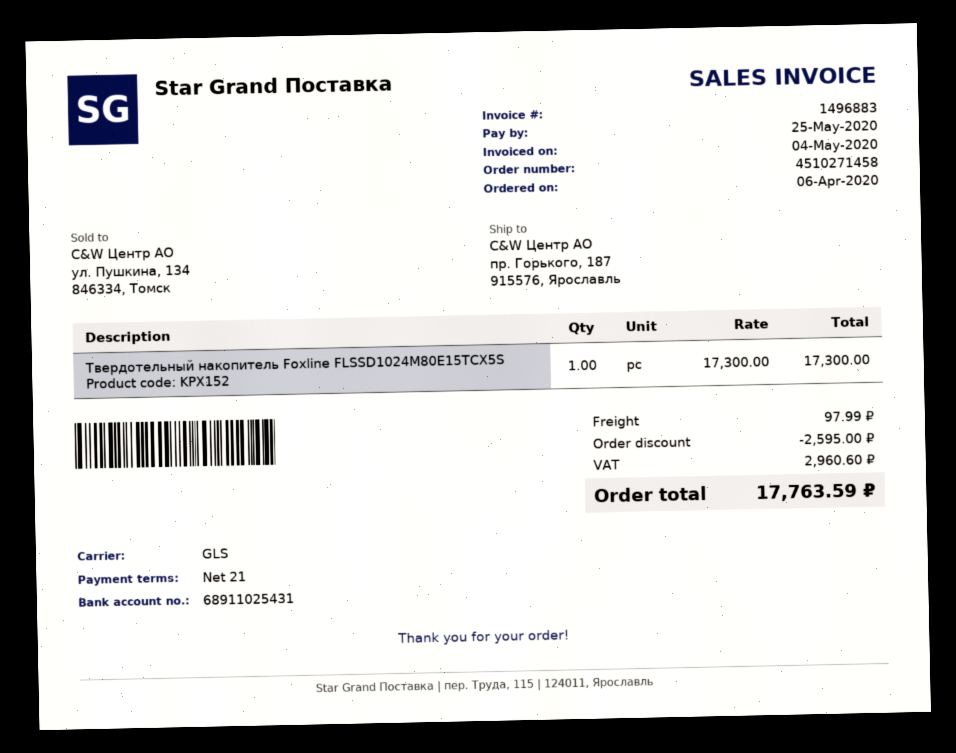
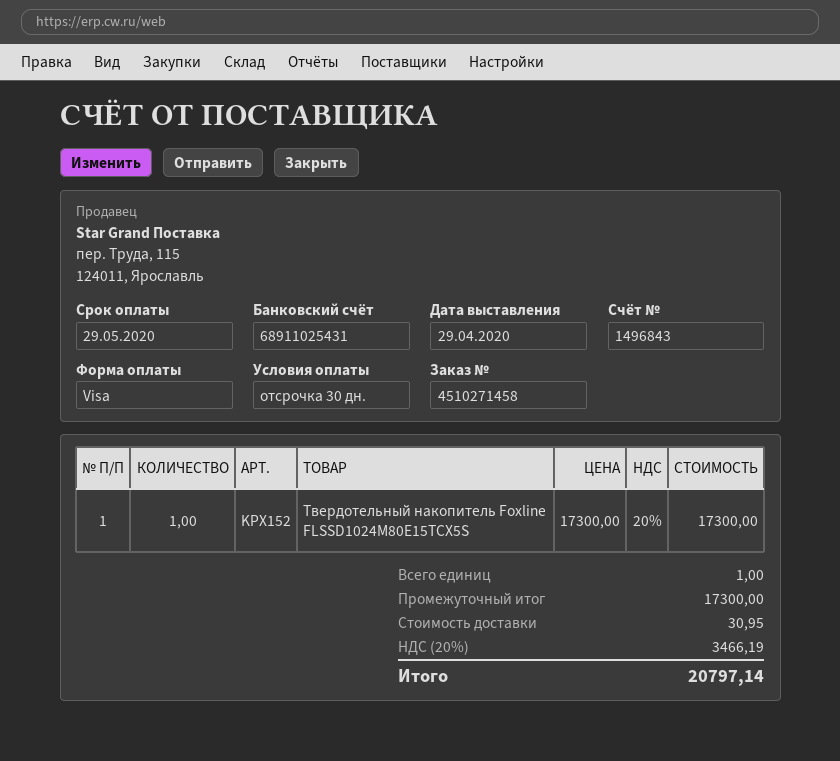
invoice number: 1496883 -> 1496843
invoice date: 2020-05-04 -> 2020-04-29
payment terms: 21 days -> 30 days
due date: 2020-05-25 -> 2020-05-29
discount: 2595.00 -> none
shipping: 97.99 -> 30.95
tax: 2960.60 -> 3466.19
total: 17763.59 -> 20797.14

